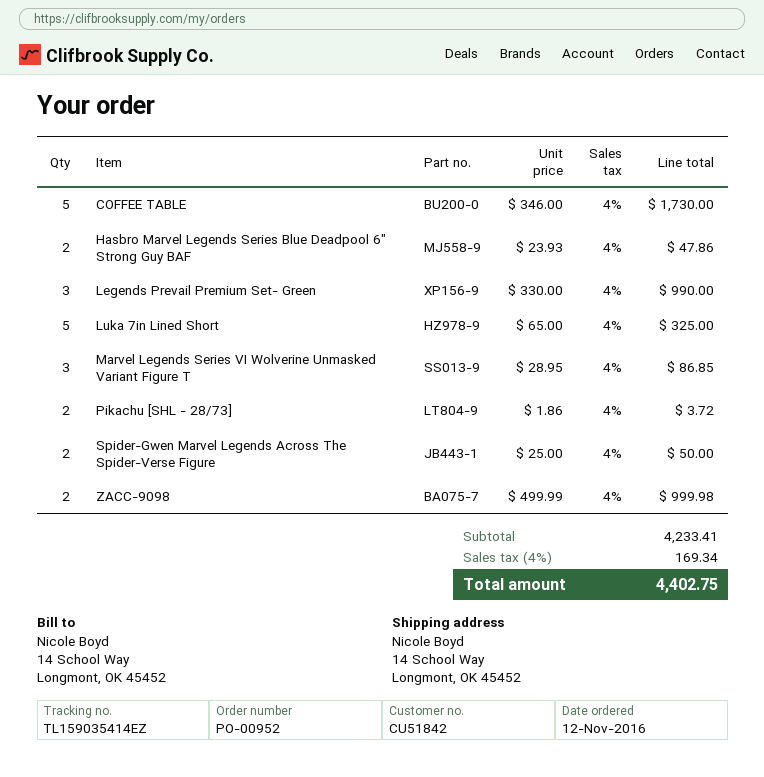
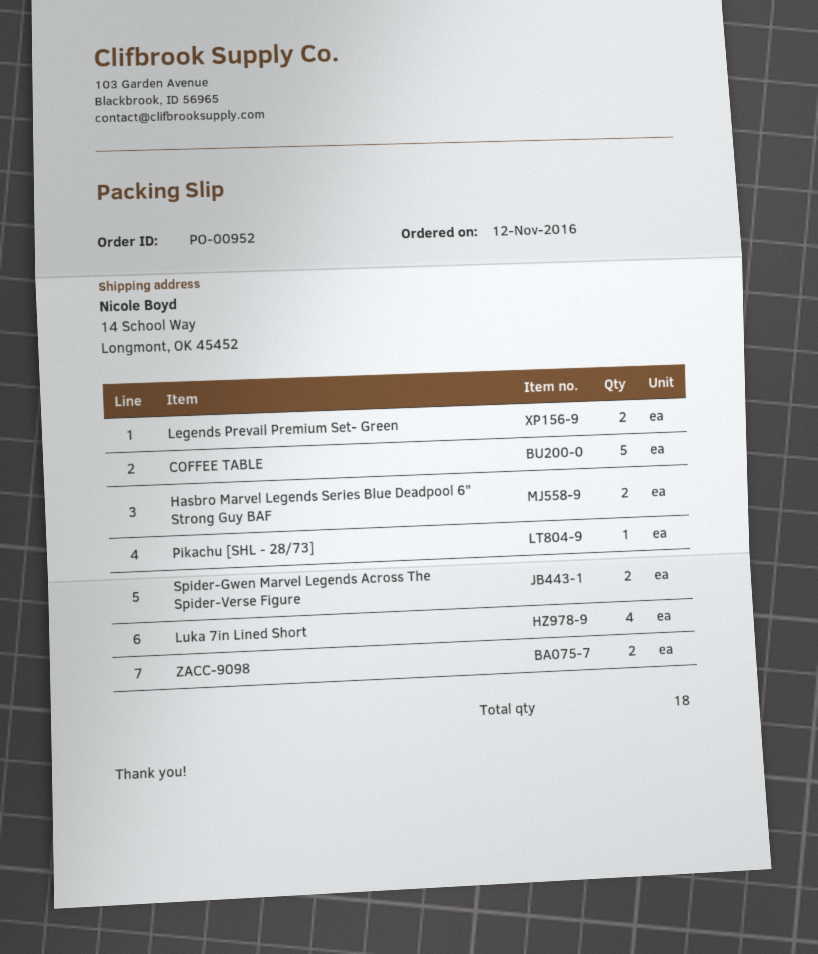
Legends Prevail Premium Set- Green: 3 -> 2
Luka 7in Lined Short: 5 -> 4
Marvel Legends Series VI Wolverine Unmasked Variant Figure T: 3 -> none
Pikachu [SHL - 28/73]: 2 -> 1

